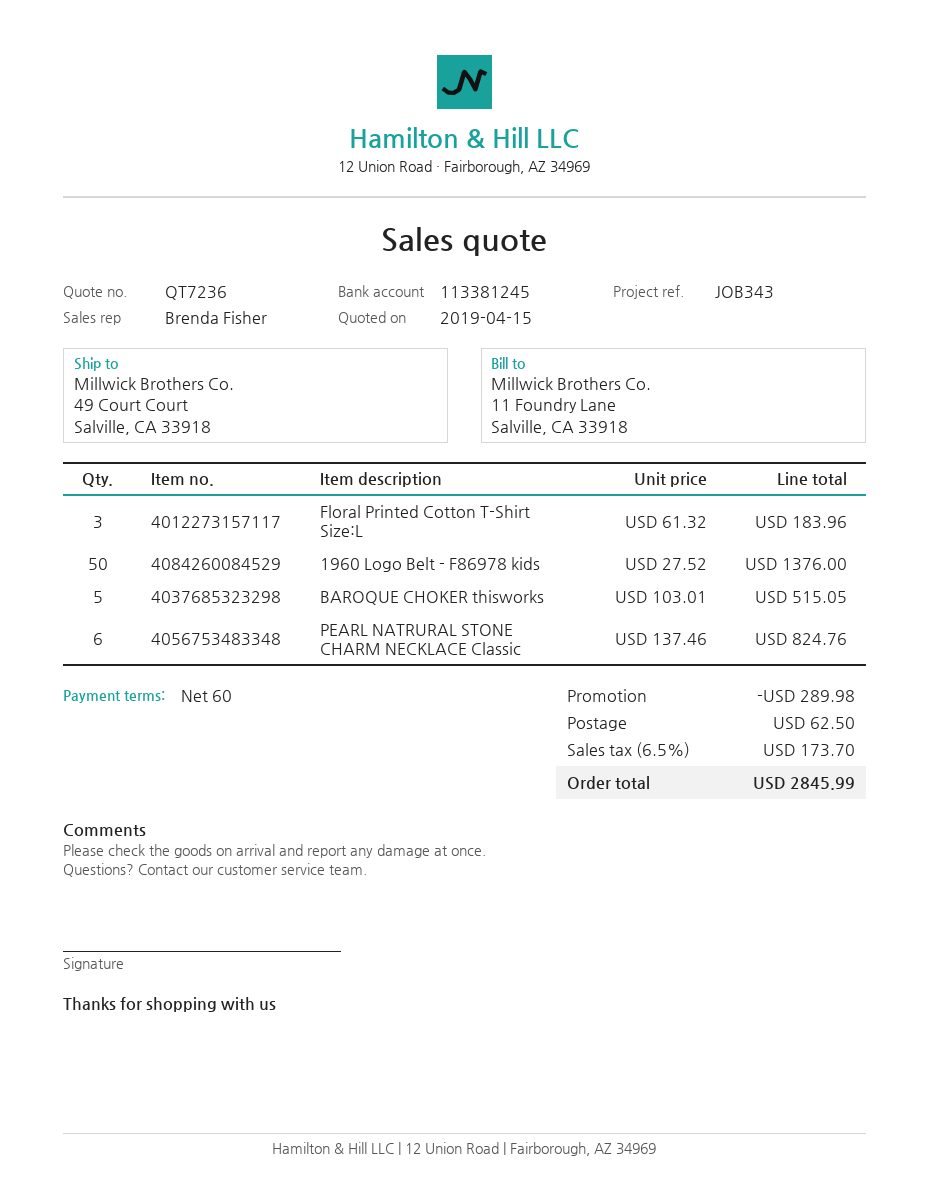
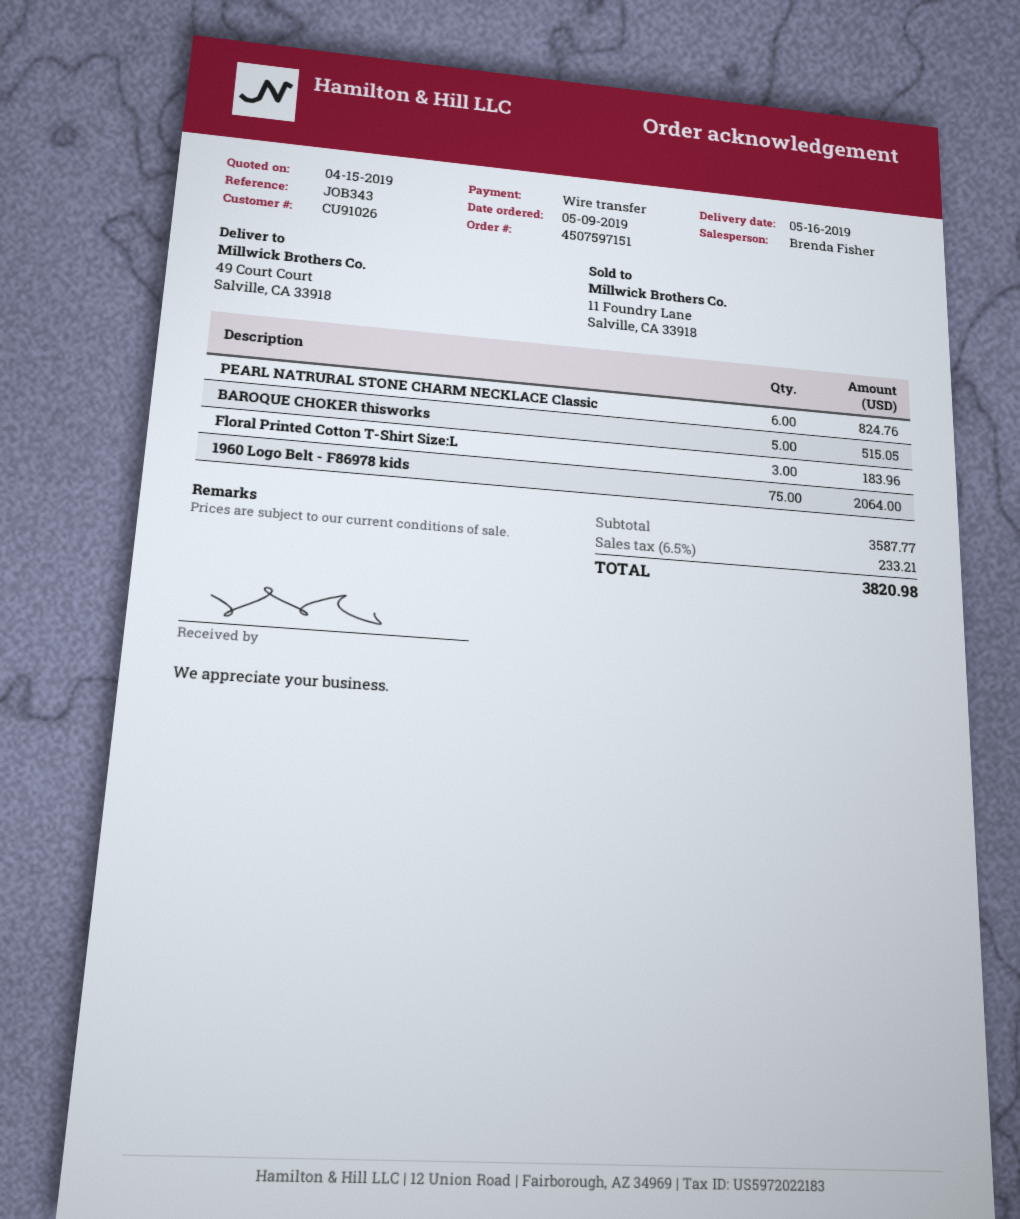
1960 Logo Belt - F86978 kids: 50 for 1376.00 -> 75 for 2064.00
discount: 289.98 -> none
shipping: 62.50 -> none
tax: 6.5% = 173.70 -> 6.5% = 233.21
total: 2845.99 -> 3820.98

